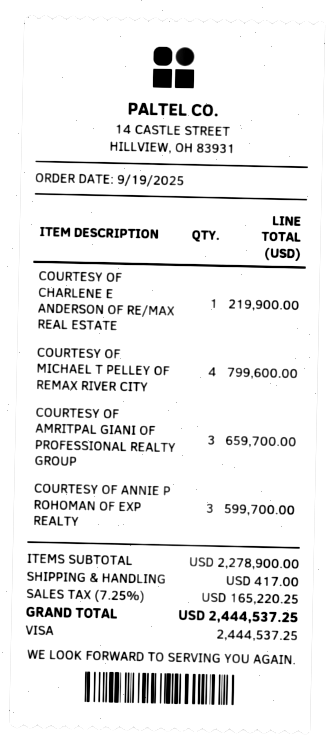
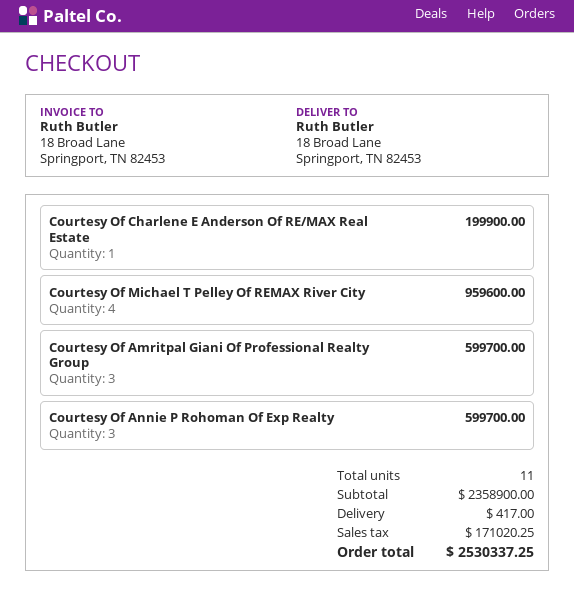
COURTESY OF CHARLENE E ANDERSON OF RE/MAX REAL ESTATE: 1 for 219900.00 -> 1 for 199900.00
COURTESY OF MICHAEL T PELLEY OF REMAX RIVER CITY: 4 for 799600.00 -> 4 for 959600.00
COURTESY OF AMRITPAL GIANI OF PROFESSIONAL REALTY GROUP: 3 for 659700.00 -> 3 for 599700.00
subtotal: 2278900.00 -> 2358900.00
tax: 165220.25 -> 171020.25
total: 2444537.25 -> 2530337.25

